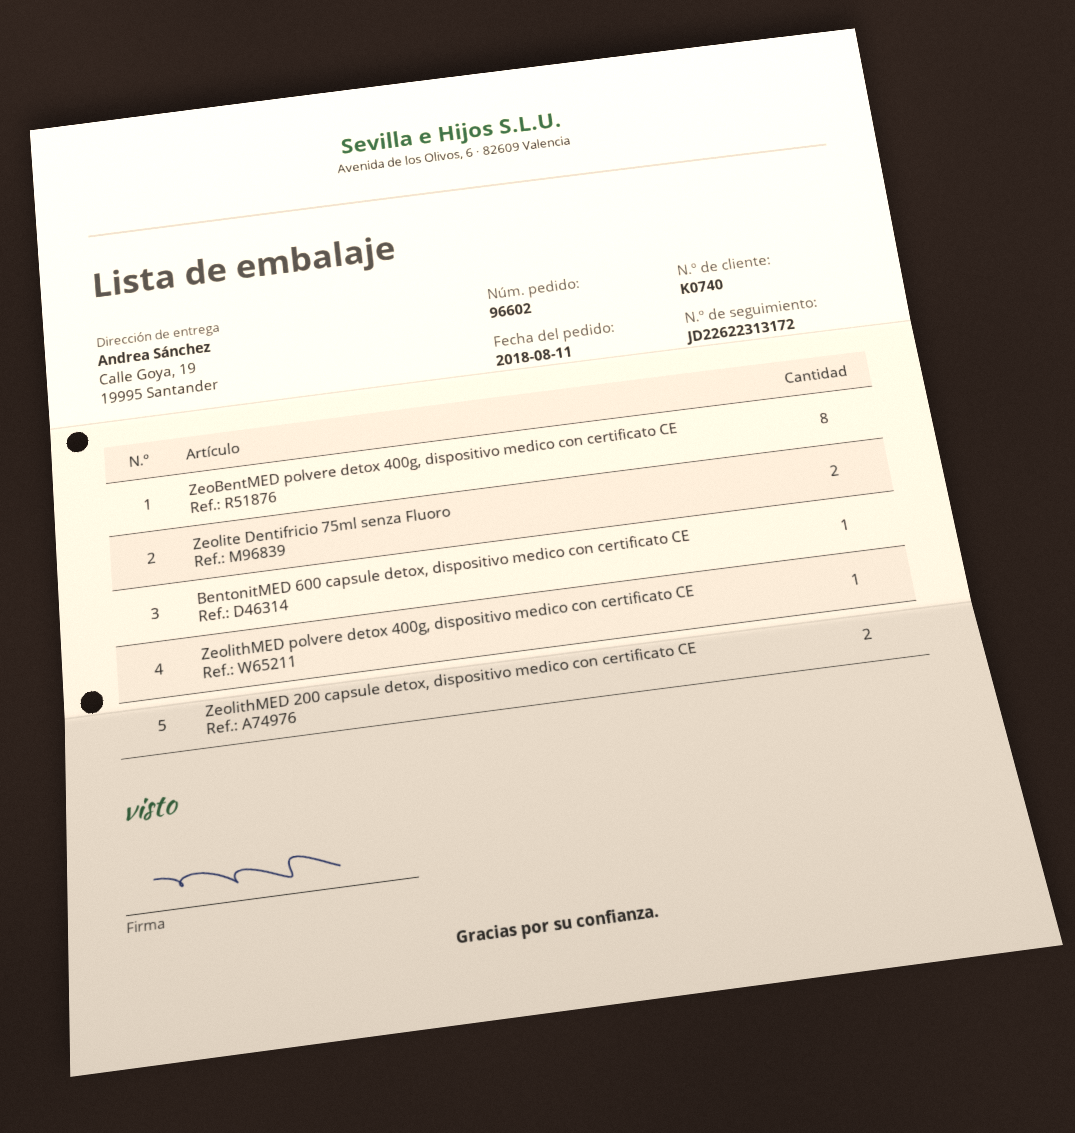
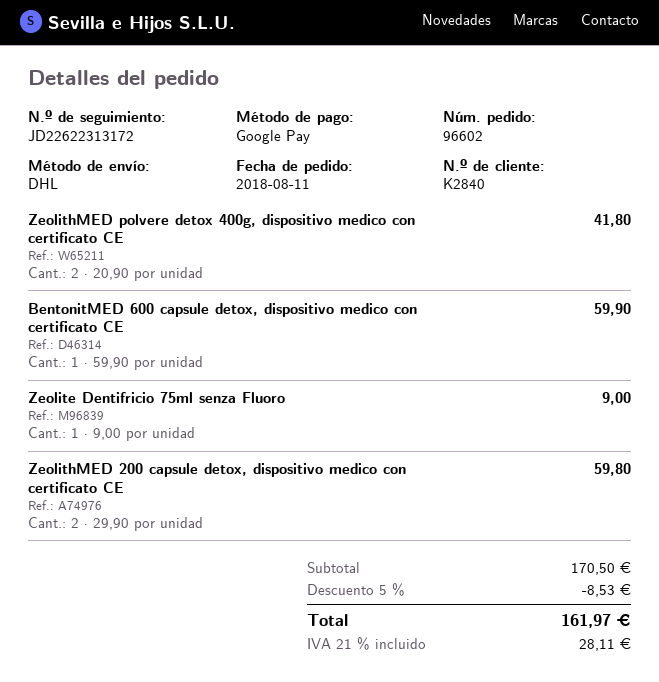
customer number: K0740 -> K2840
ZeoBentMED polvere detox 400g, dispositivo medico con certificato CE: 8 -> none
Zeolite Dentifricio 75ml senza Fluoro: 2 -> 1
ZeolithMED polvere detox 400g, dispositivo medico con certificato CE: 1 -> 2

